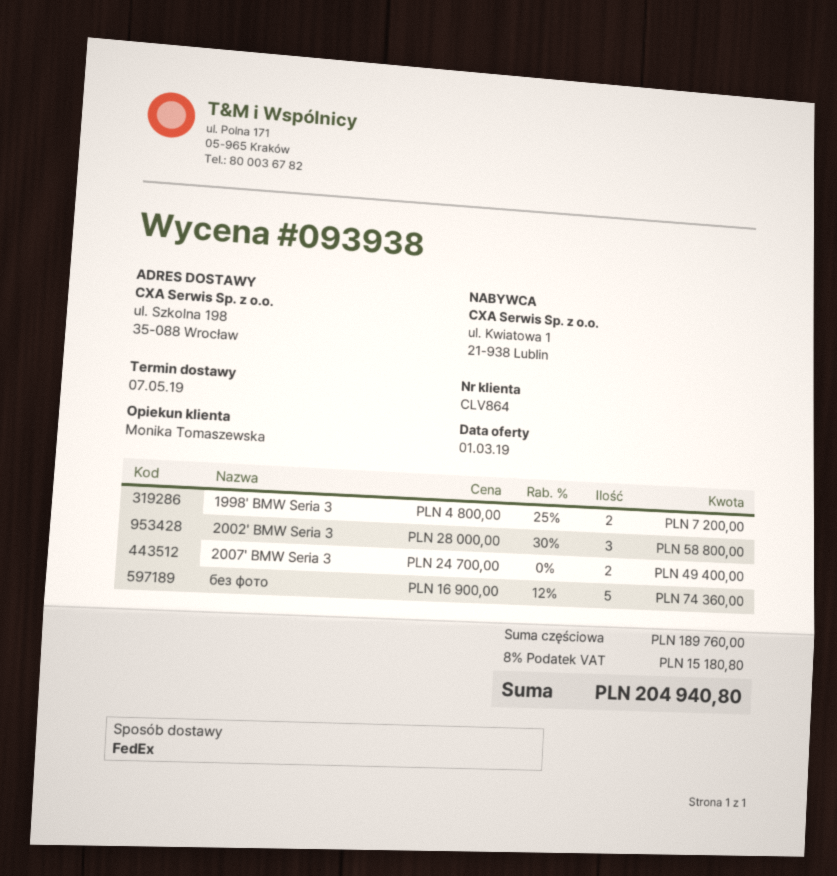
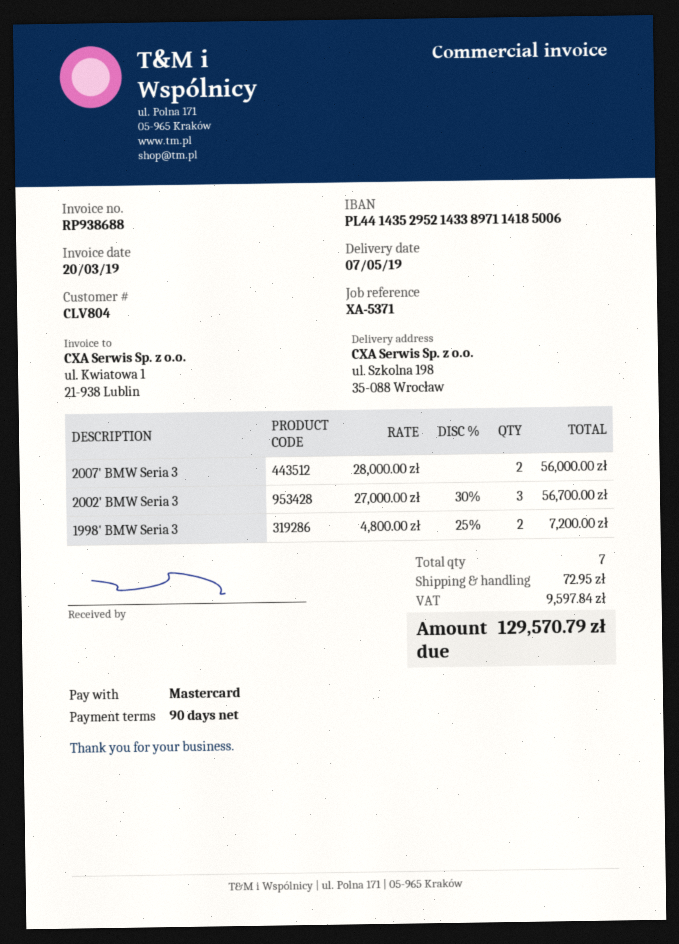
customer number: CLV864 -> CLV804
2002' BMW Seria 3: 3 x 28000.00 - 30% = 58800.00 -> 3 x 27000.00 - 30% = 56700.00
2007' BMW Seria 3: 2 x 24700.00 = 49400.00 -> 2 x 28000.00 = 56000.00
без фото: 5 x 16900.00 - 12% = 74360.00 -> none
shipping: none -> 72.95
tax: 15180.80 -> 9597.84
total: 204940.80 -> 129570.79

